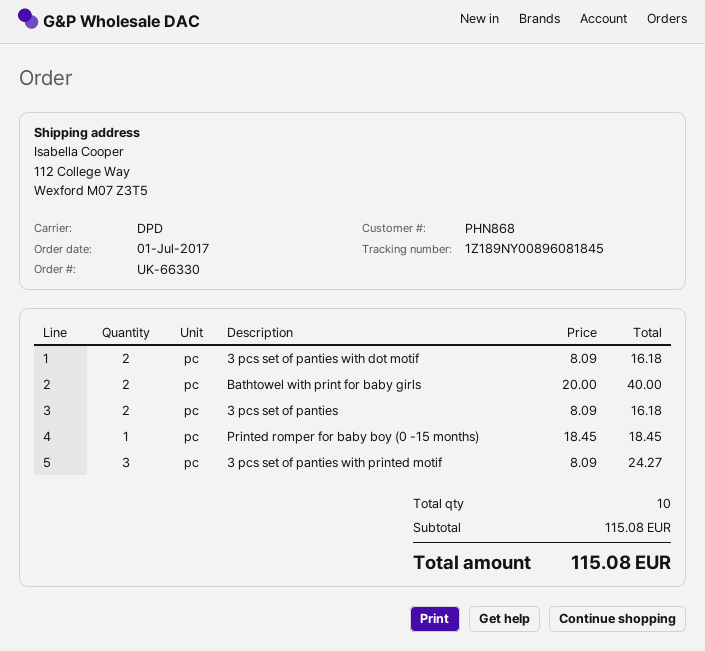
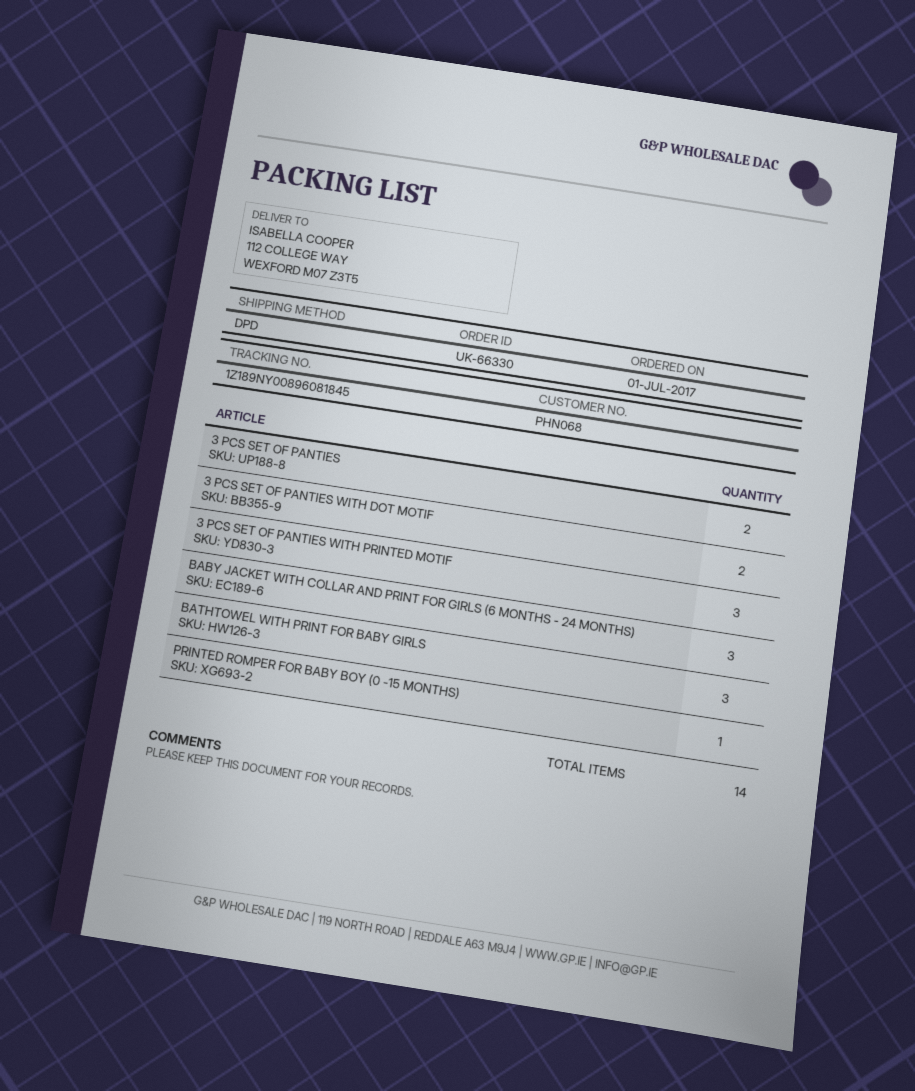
customer number: PHN868 -> PHN068
Bathtowel with print for baby girls: 2 -> 3
BABY JACKET WITH COLLAR AND PRINT FOR GIRLS (6 MONTHS - 24 MONTHS): none -> 3
total quantity: 10 -> 14

